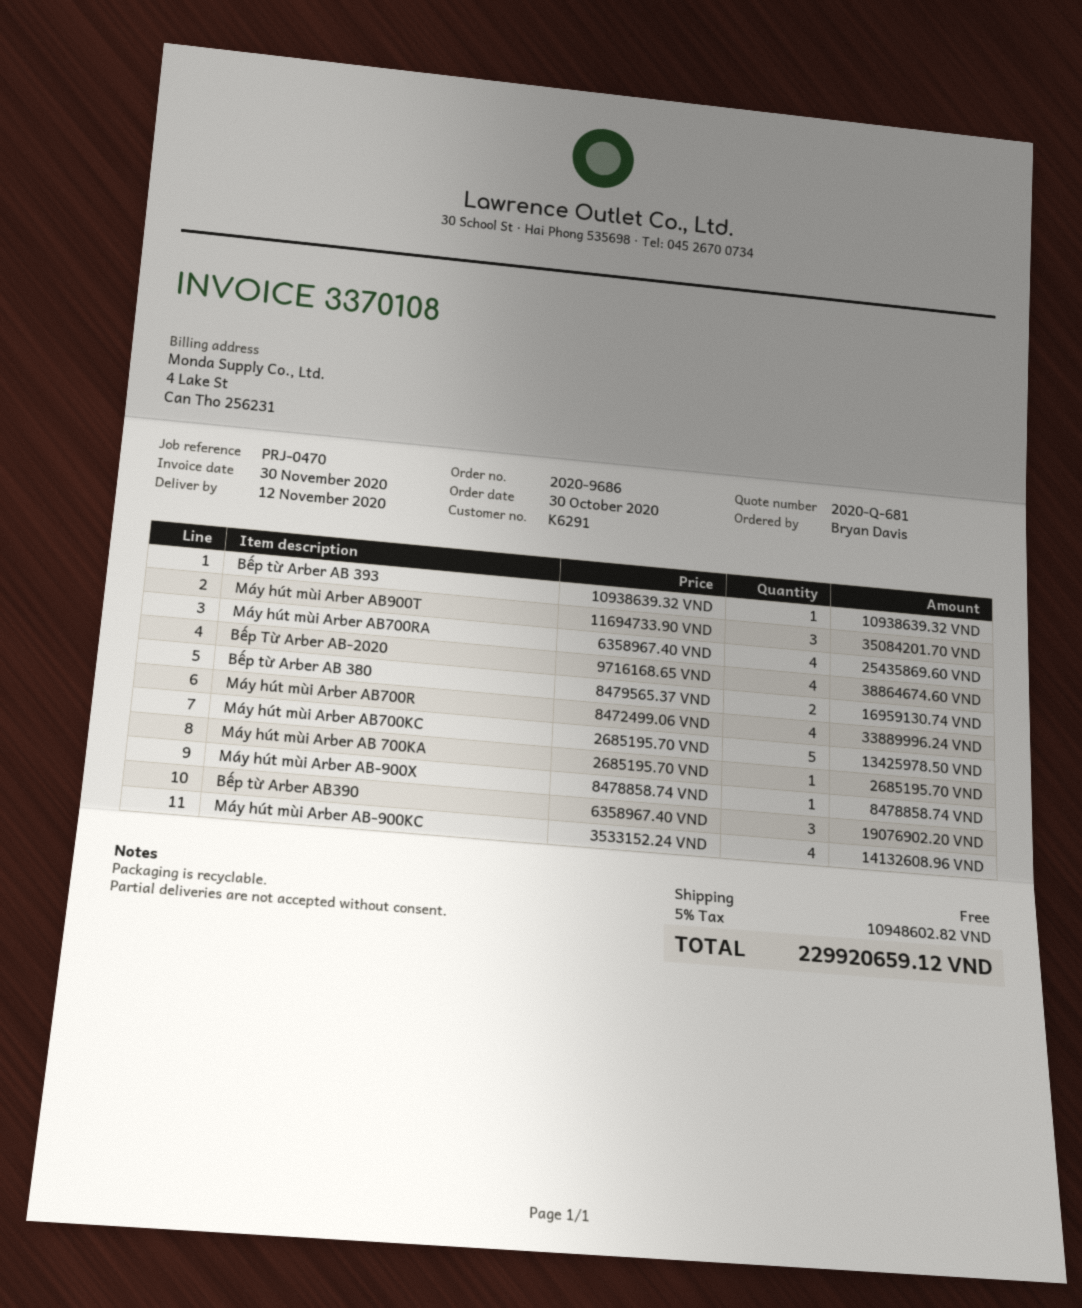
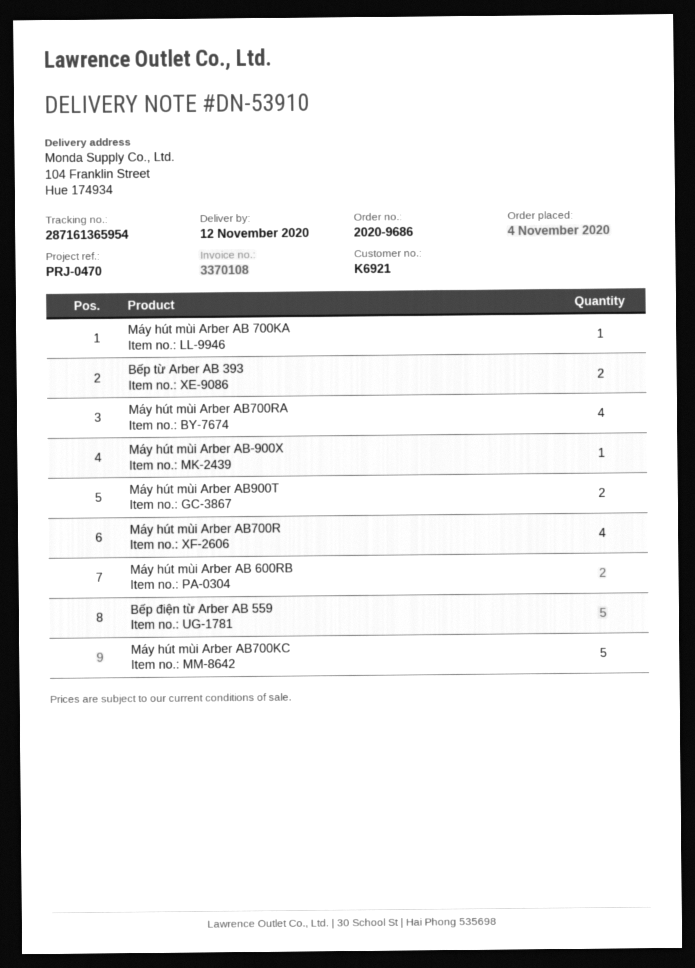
order date: 2020-10-30 -> 2020-11-04
customer number: K6291 -> K6921
Bếp từ Arber AB 393: 1 -> 2
Máy hút mùi Arber AB900T: 3 -> 2
Bếp Từ Arber AB-2020: 4 -> none
Bếp từ Arber AB 380: 2 -> none
Bếp từ Arber AB390: 3 -> none
Máy hút mùi Arber AB-900KC: 4 -> none
Máy hút mùi Arber AB 600RB: none -> 2
Bếp điện từ Arber AB 559: none -> 5

